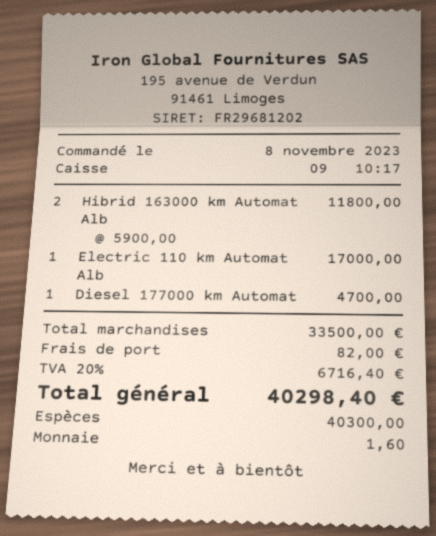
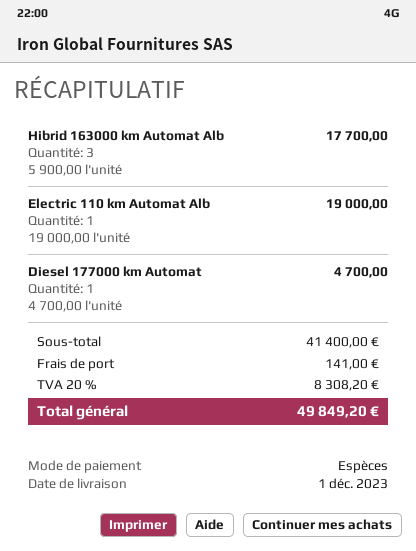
Hibrid 163000 km Automat Alb: 2 x 5900.00 = 11800.00 -> 3 x 5900.00 = 17700.00
Electric 110 km Automat Alb: 1 x 17000.00 = 17000.00 -> 1 x 19000.00 = 19000.00
subtotal: 33500.00 -> 41400.00
shipping: 82.00 -> 141.00
tax: 20% = 6716.40 -> 20% = 8308.20
total: 40298.40 -> 49849.20

